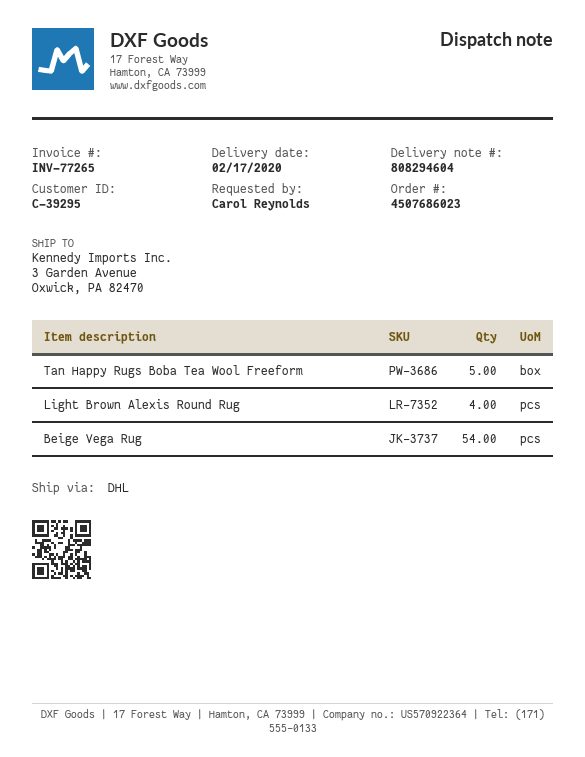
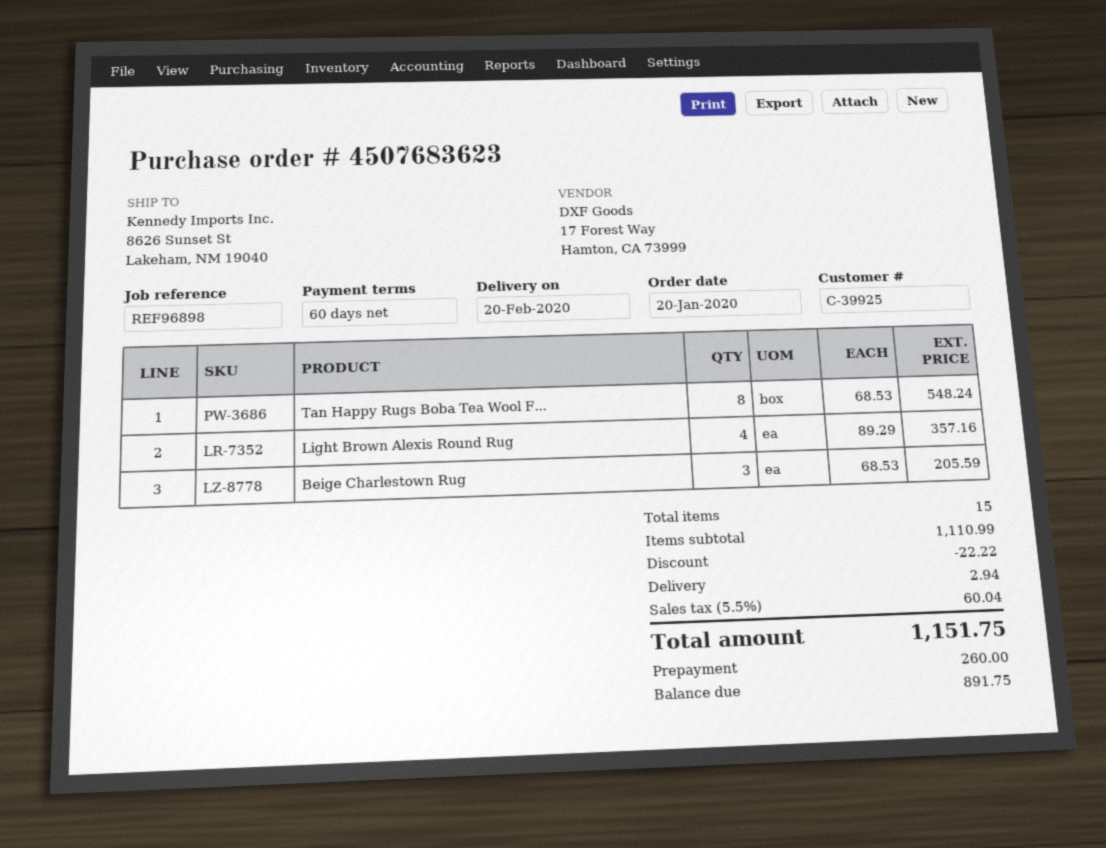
order number: 4507686023 -> 4507683623
delivery date: 2020-02-17 -> 2020-02-20
customer number: C-39295 -> C-39925
ship to: 3 Garden Avenue, Oxwick, PA 82470 -> 8626 Sunset St, Lakeham, NM 19040
Tan Happy Rugs Boba Tea Wool Freeform: 5 -> 8
Beige Vega Rug: 54 -> none
Beige Charlestown Rug: none -> 3

